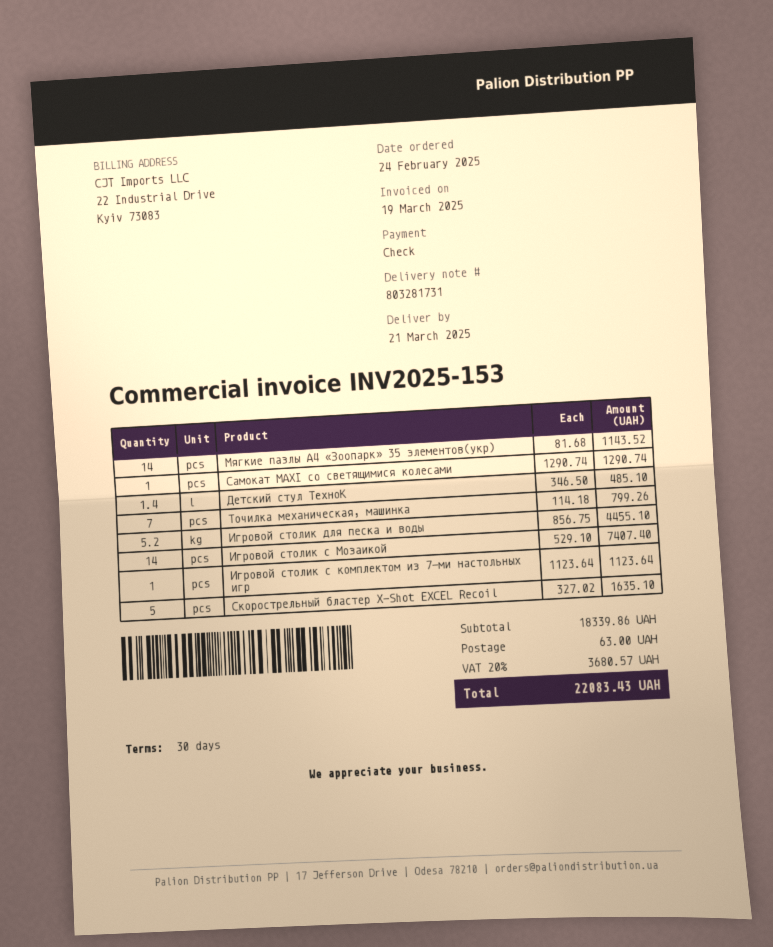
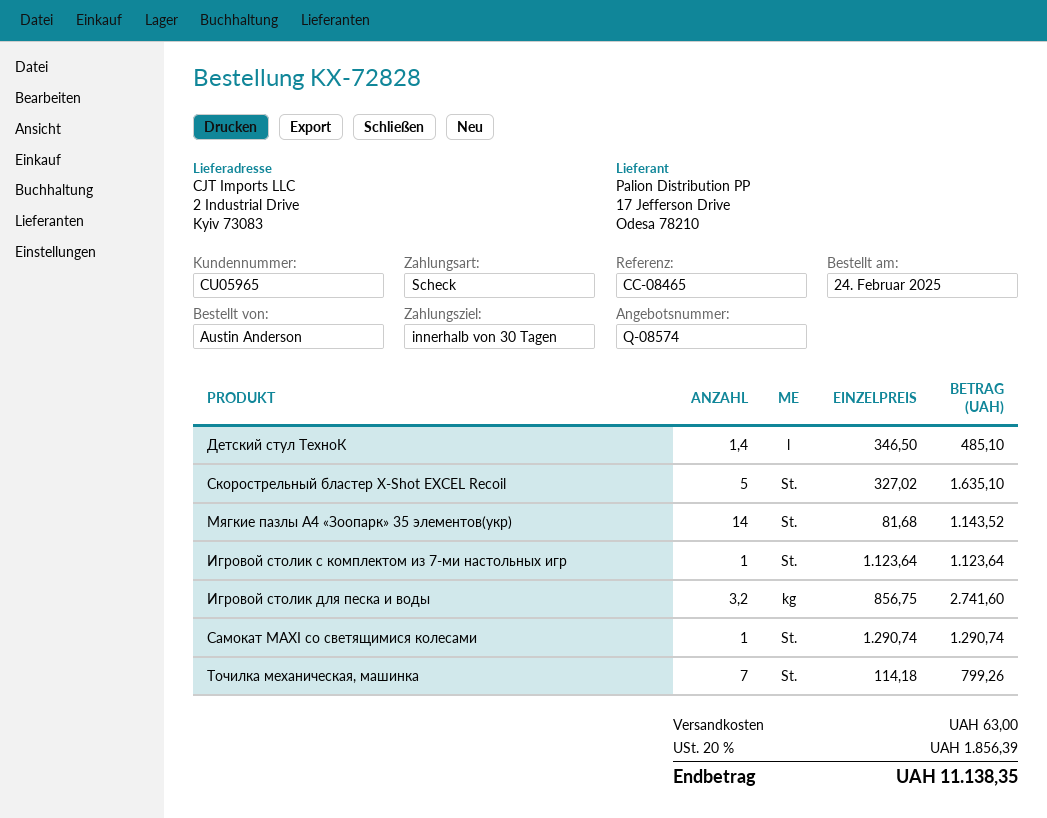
Игровой столик для песка и воды: 5.2 x 856.75 = 4455.10 -> 3.2 x 856.75 = 2741.60
Игровой столик с Мозаикой: 14 x 529.10 = 7407.40 -> none
tax: 20% = 3680.57 -> 20% = 1856.39
total: 22083.43 -> 11138.35

